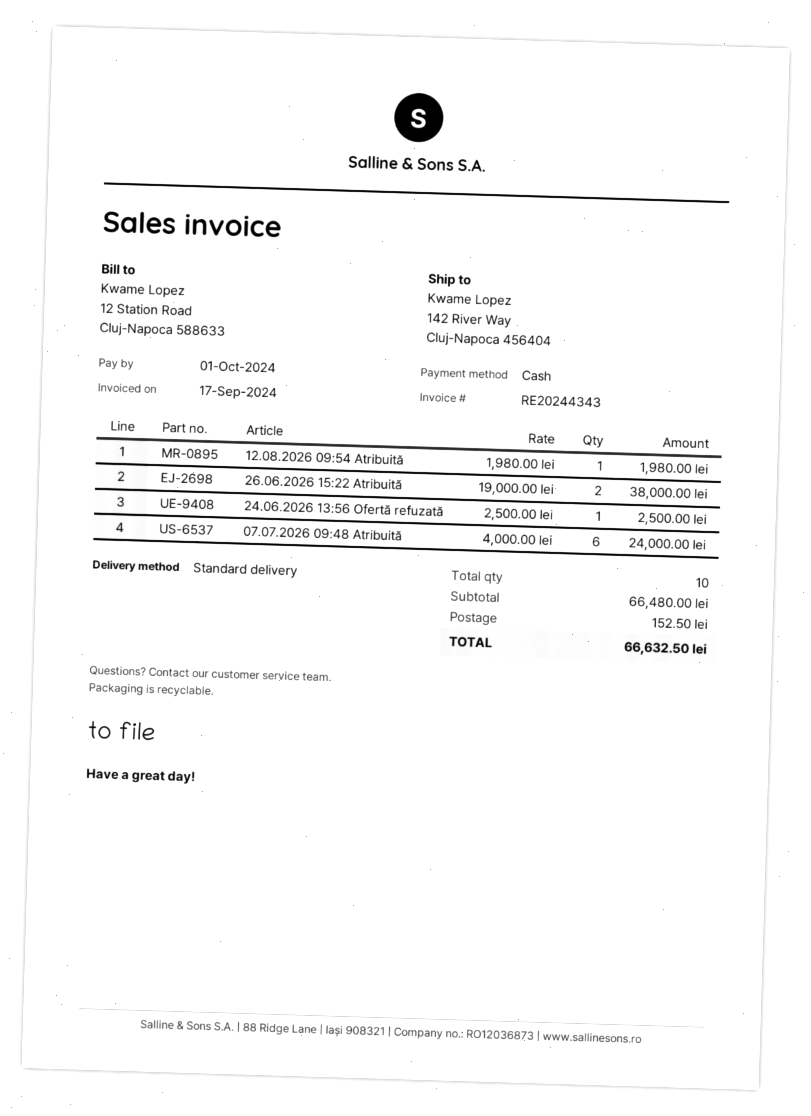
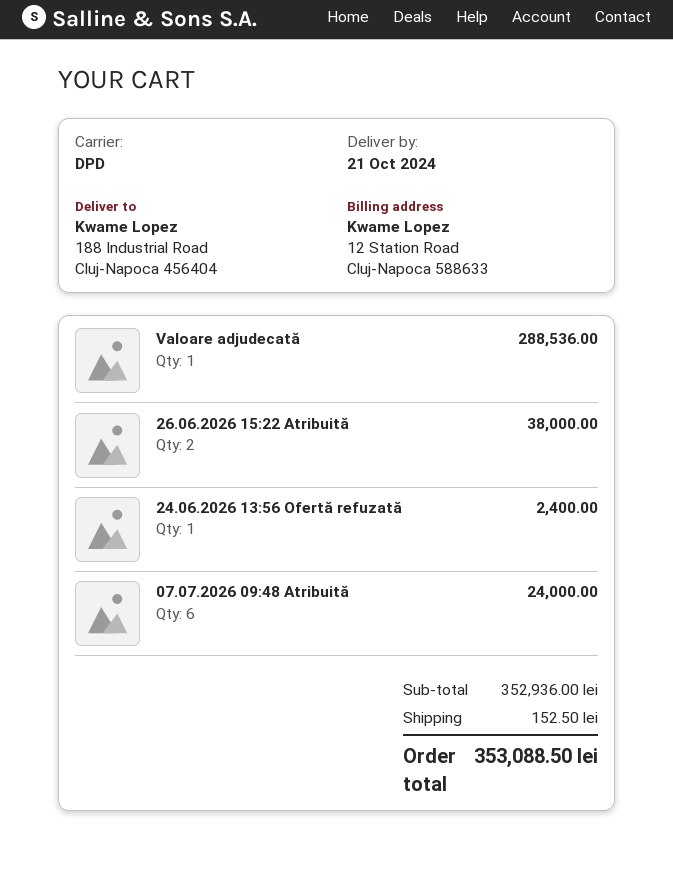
shipping method: standard -> DPD
ship to: 142 River Way, Cluj-Napoca 456404 -> 188 Industrial Road, Cluj-Napoca 456404
12.08.2026 09:54 Atribuită: 1 for 1980.00 -> none
24.06.2026 13:56 Ofertă refuzată: 1 for 2500.00 -> 1 for 2400.00
Valoare adjudecată: none -> 1 for 288536.00
subtotal: 66480.00 -> 352936.00
total: 66632.50 -> 353088.50

